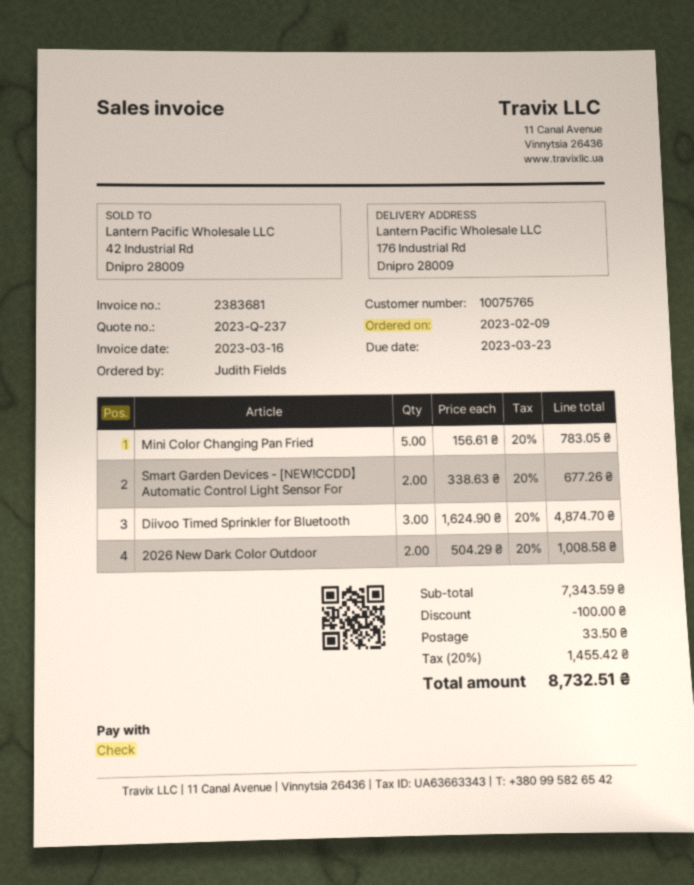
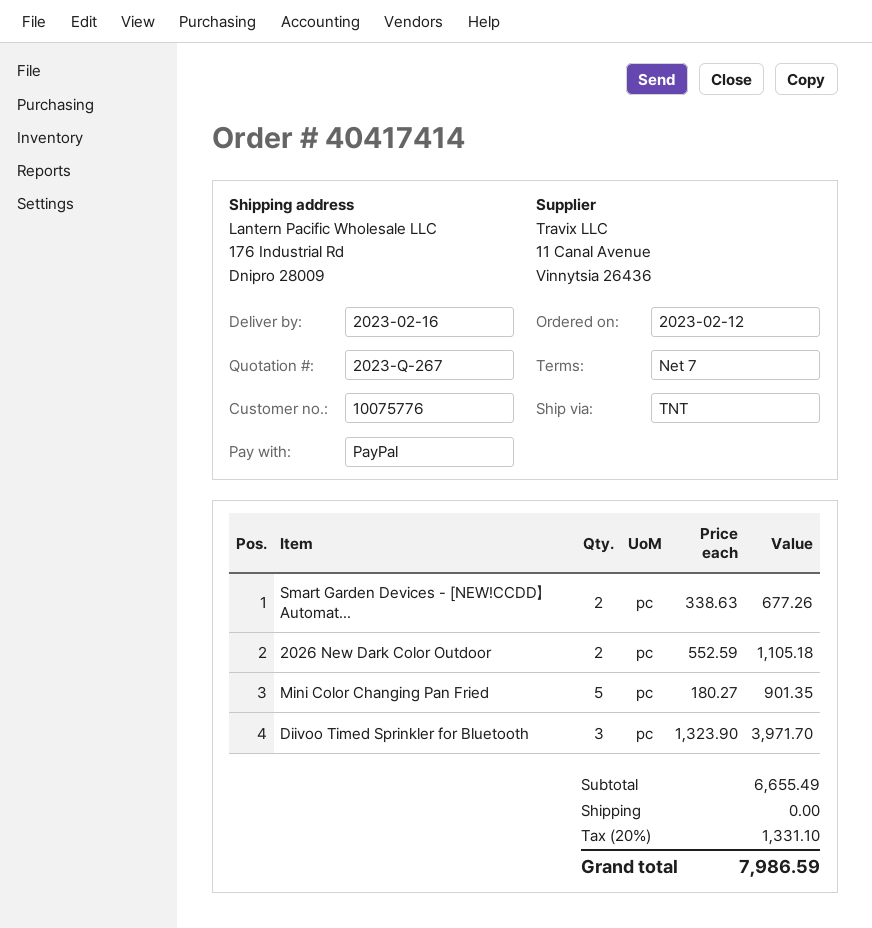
quote number: 2023-Q-237 -> 2023-Q-267
order date: 2023-02-09 -> 2023-02-12
customer number: 10075765 -> 10075776
payment method: cheque -> PayPal
Mini Color Changing Pan Fried: 5 x 156.61 = 783.05 -> 5 x 180.27 = 901.35
Diivoo Timed Sprinkler for Bluetooth: 3 x 1624.90 = 4874.70 -> 3 x 1323.90 = 3971.70
2026 New Dark Color Outdoor: 2 x 504.29 = 1008.58 -> 2 x 552.59 = 1105.18
subtotal: 7343.59 -> 6655.49
discount: 100.00 -> none
shipping: 33.50 -> 0.00
tax: 20% = 1455.42 -> 20% = 1331.10
total: 8732.51 -> 7986.59

